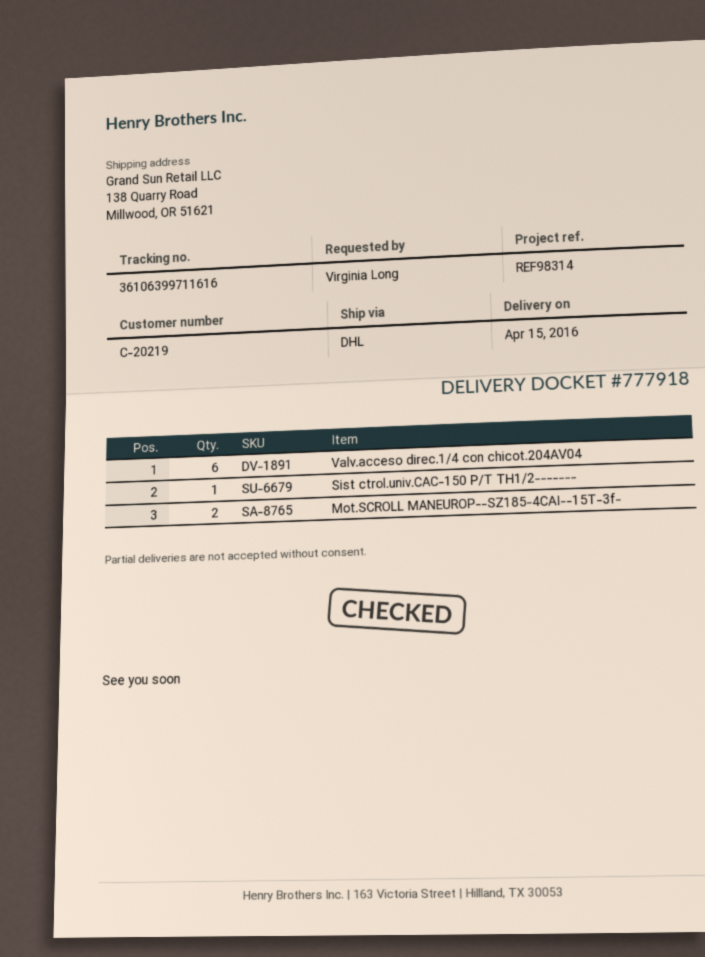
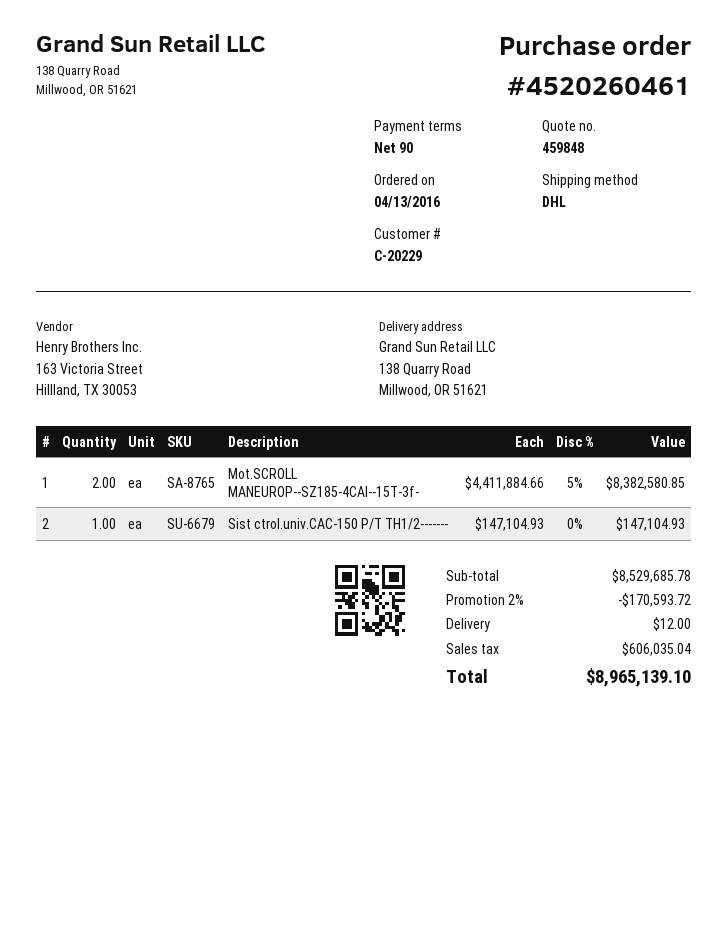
customer number: C-20219 -> C-20229
Valv.acceso direc.1/4 con chicot.204AV04: 6 -> none

